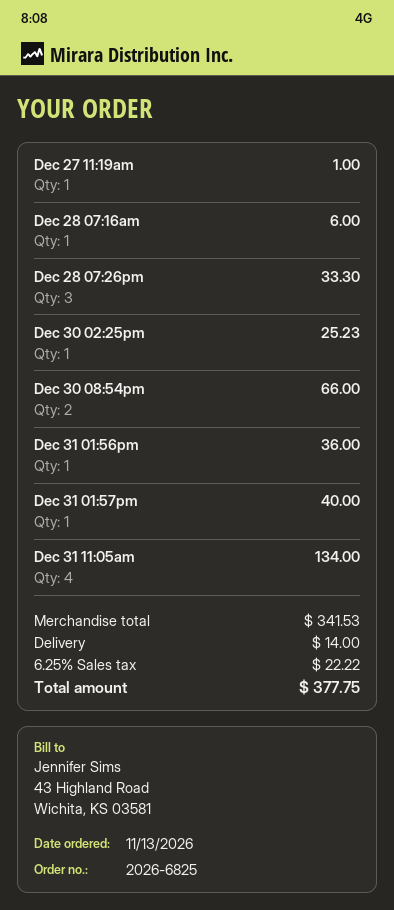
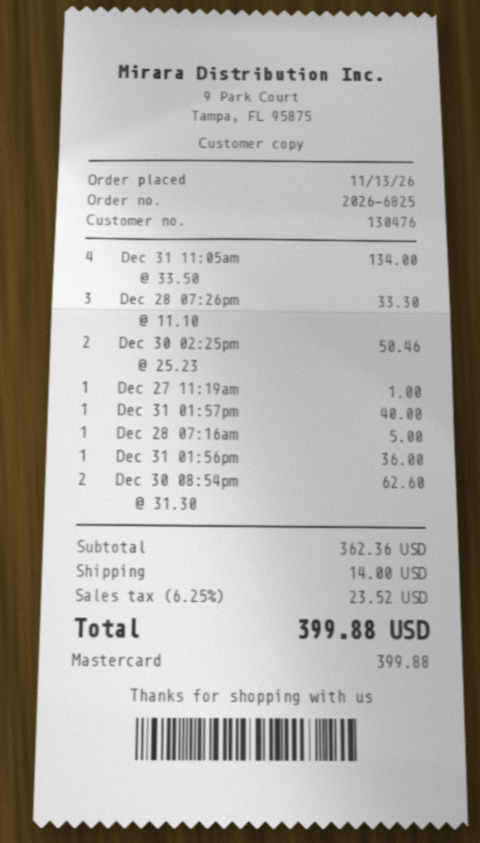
Dec 28 07:16am: 1 for 6.00 -> 1 for 5.00
Dec 30 02:25pm: 1 for 25.23 -> 2 for 50.46
Dec 30 08:54pm: 2 for 66.00 -> 2 for 62.60
subtotal: 341.53 -> 362.36
tax: 6.25% = 22.22 -> 6.25% = 23.52
total: 377.75 -> 399.88

